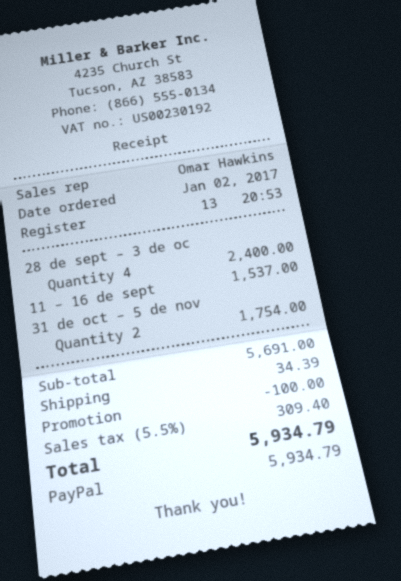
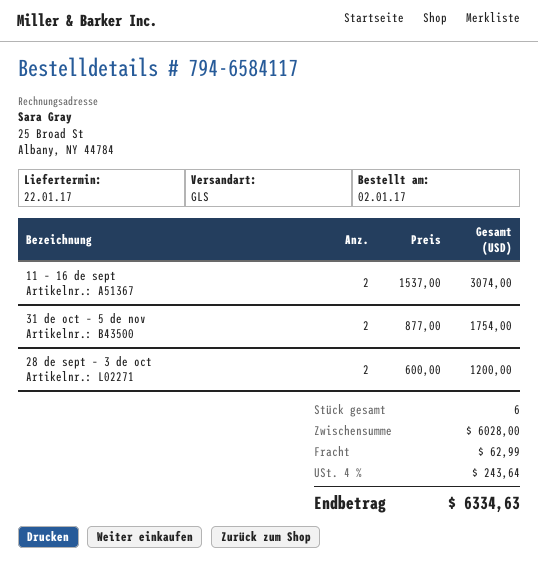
28 de sept – 3 de oc: 4 for 2400.00 -> 2 for 1200.00
11 – 16 de sept: 1 for 1537.00 -> 2 for 3074.00
subtotal: 5691.00 -> 6028.00
discount: 100.00 -> none
shipping: 34.39 -> 62.99
tax: 5.5% = 309.40 -> 4% = 243.64
total: 5934.79 -> 6334.63

